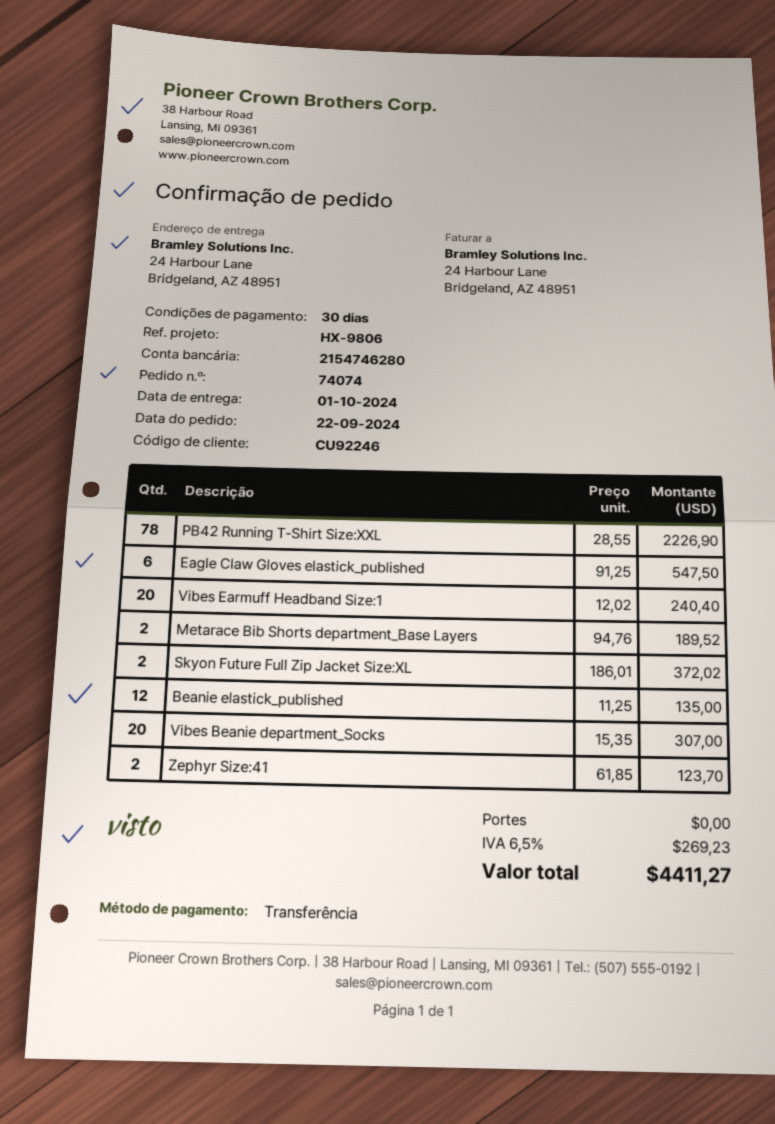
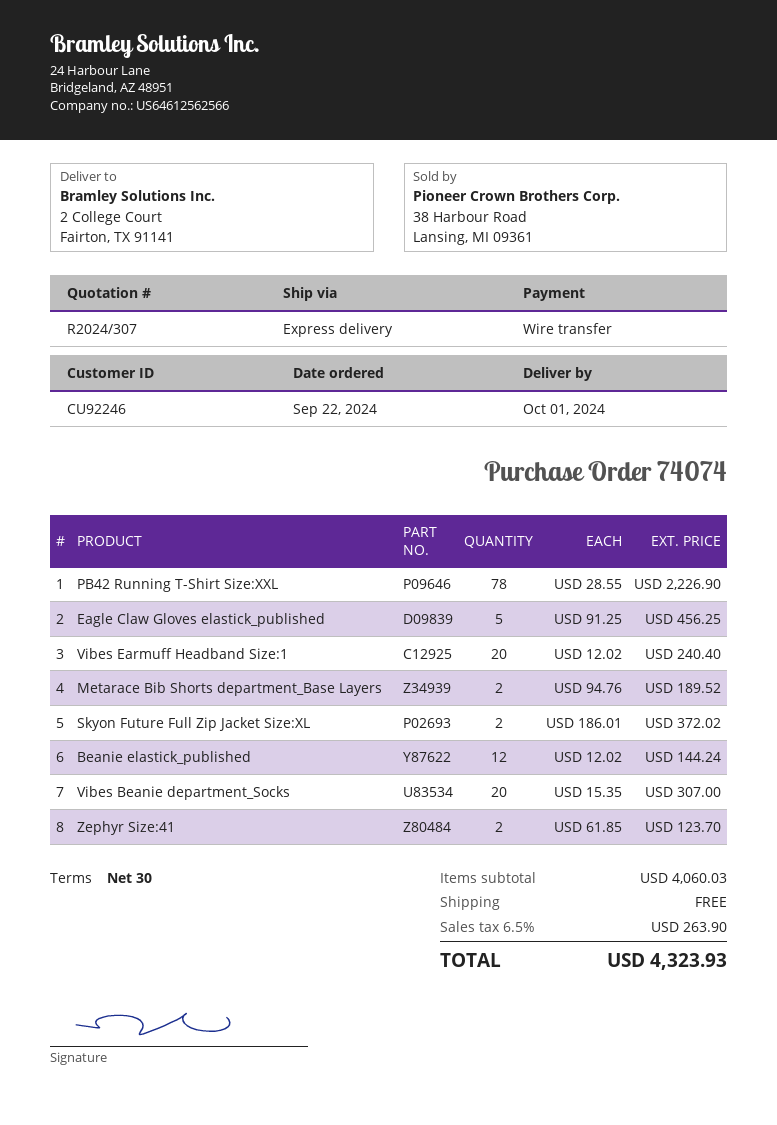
ship to: 24 Harbour Lane, Bridgeland, AZ 48951 -> 2 College Court, Fairton, TX 91141
Eagle Claw Gloves elastick_published: 6 x 91.25 = 547.50 -> 5 x 91.25 = 456.25
Beanie elastick_published: 12 x 11.25 = 135.00 -> 12 x 12.02 = 144.24
tax: 6.5% = 269.23 -> 6.5% = 263.90
total: 4411.27 -> 4323.93

